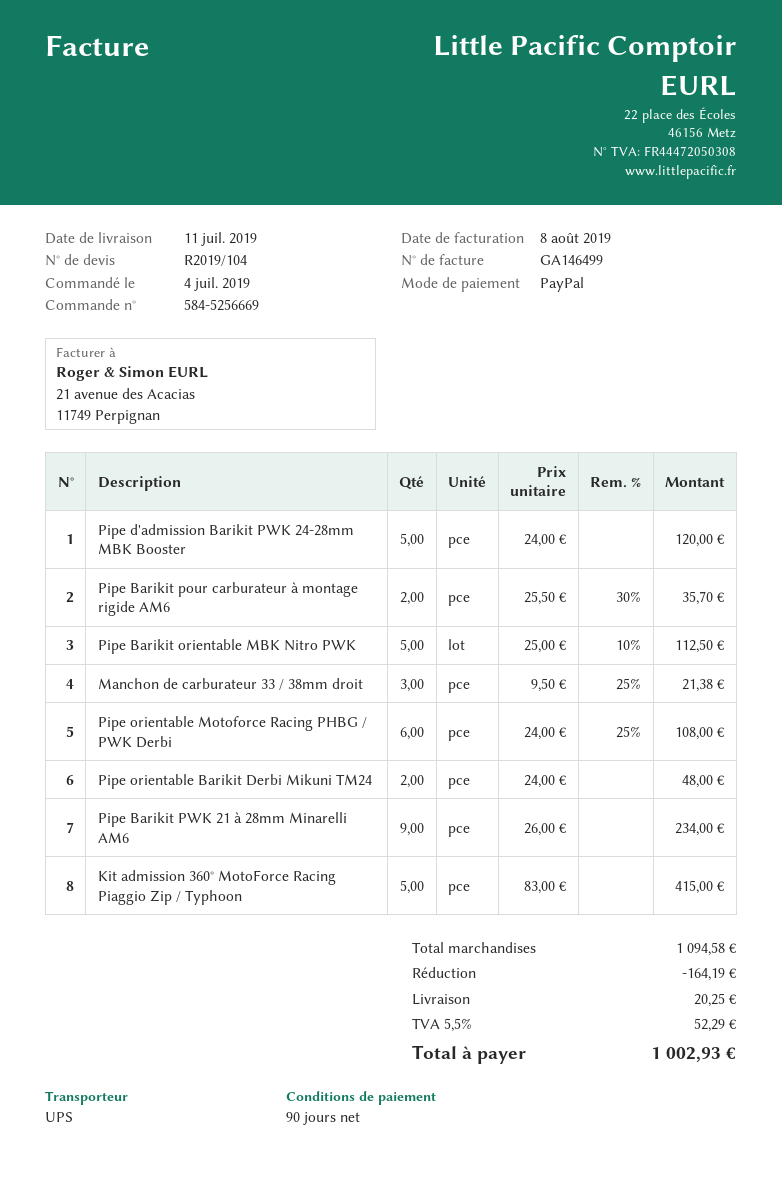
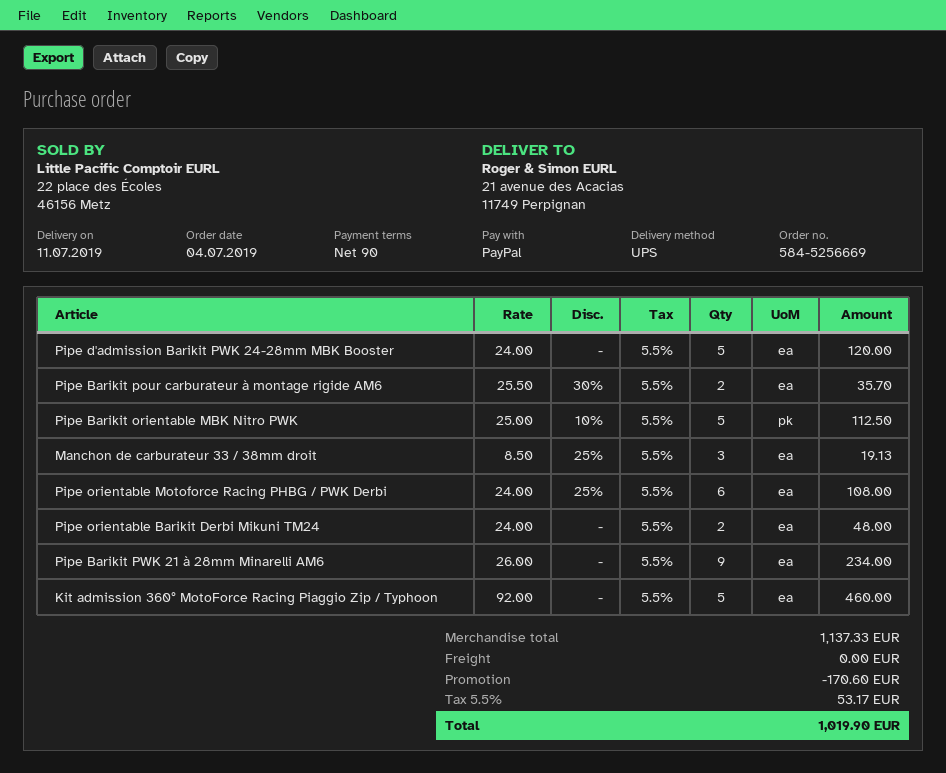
Manchon de carburateur 33 / 38mm droit: 3 x 9.50 - 25% = 21.38 -> 3 x 8.50 - 25% = 19.13
Kit admission 360° MotoForce Racing Piaggio Zip / Typhoon: 5 x 83.00 = 415.00 -> 5 x 92.00 = 460.00
subtotal: 1094.58 -> 1137.33
discount: 164.19 -> 170.60
shipping: 20.25 -> 0.00
tax: 5.5% = 52.29 -> 5.5% = 53.17
total: 1002.93 -> 1019.90

